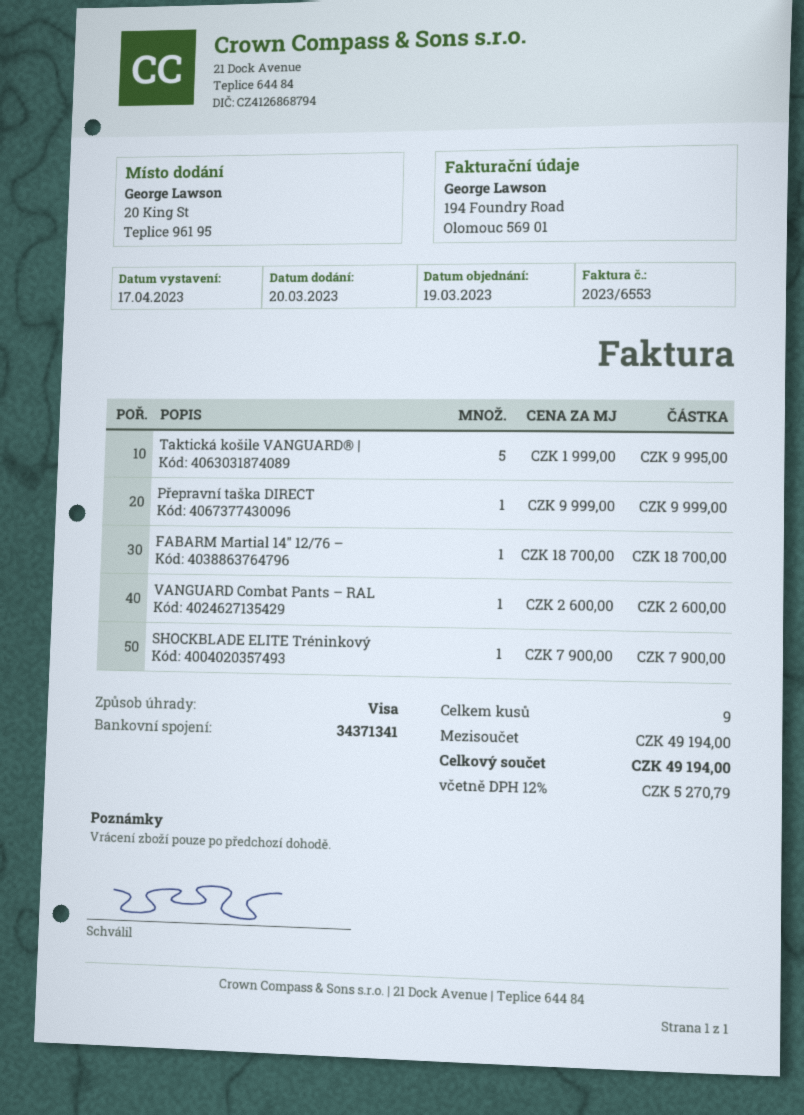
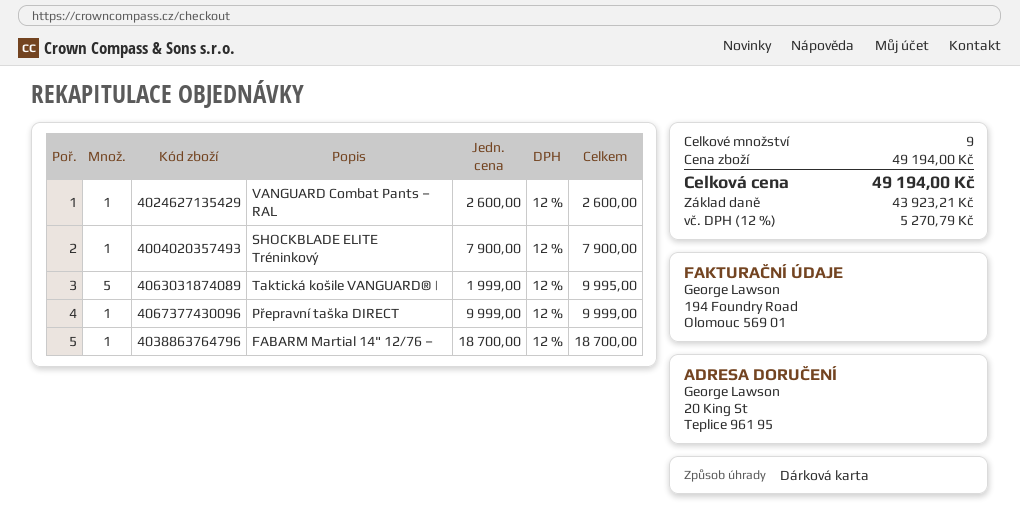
payment method: Visa -> gift card

